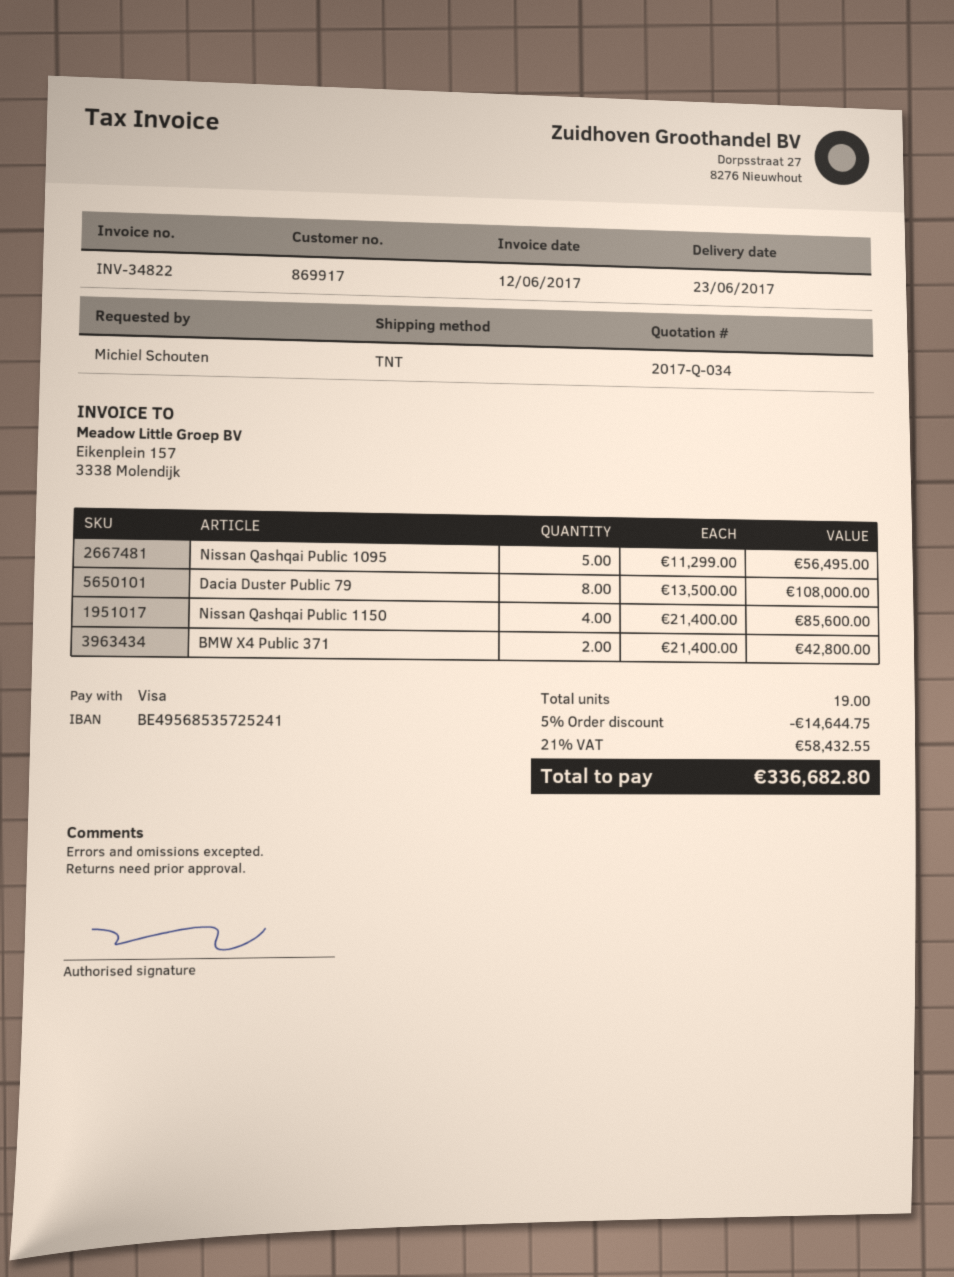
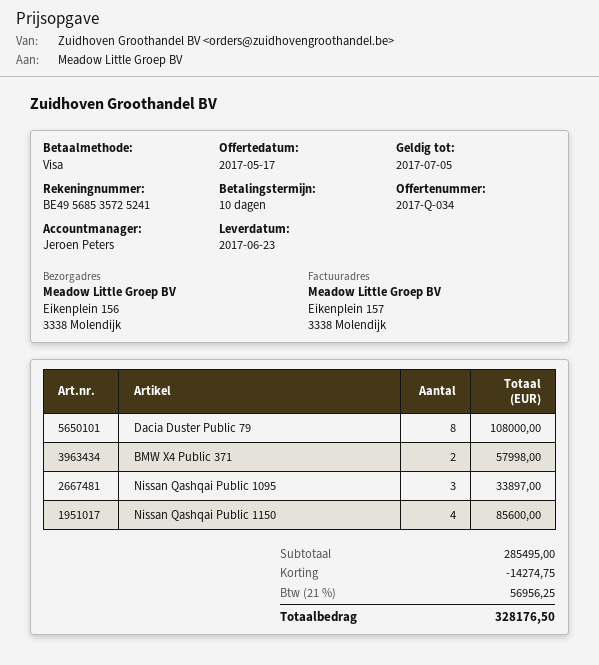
Nissan Qashqai Public 1095: 5 for 56495.00 -> 3 for 33897.00
BMW X4 Public 371: 2 for 42800.00 -> 2 for 57998.00
discount: 14644.75 -> 14274.75
tax: 21% = 58432.55 -> 21% = 56956.25
total: 336682.80 -> 328176.50

